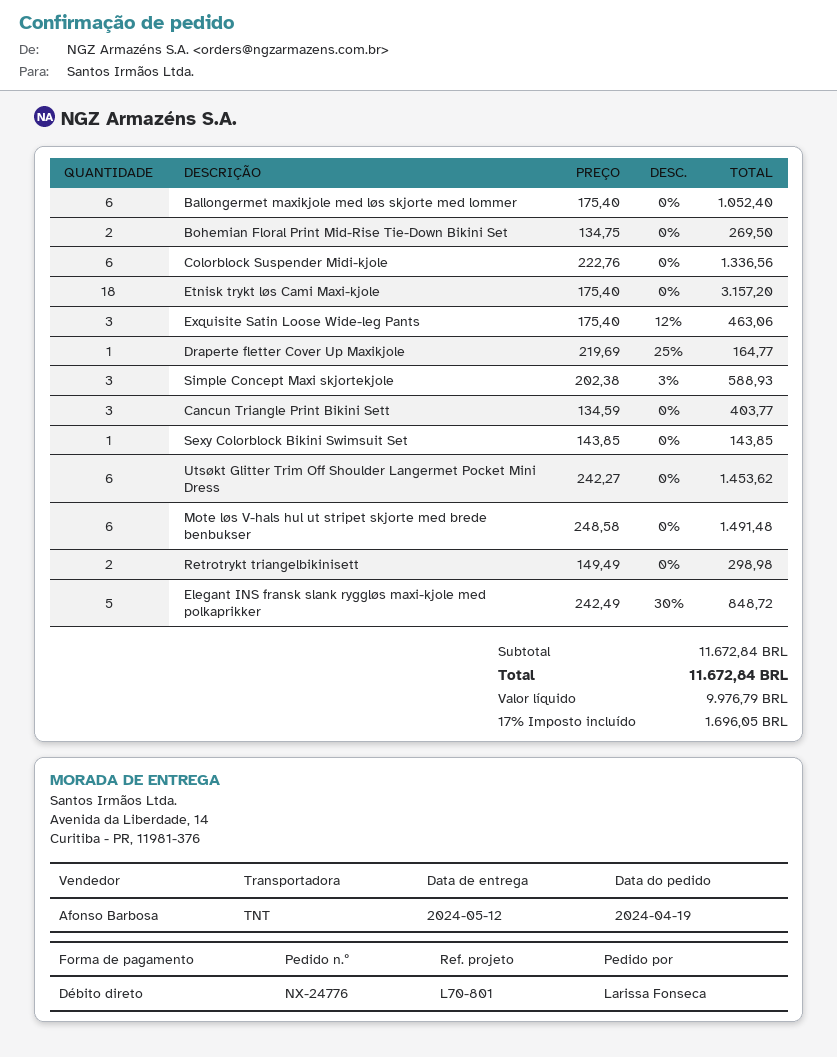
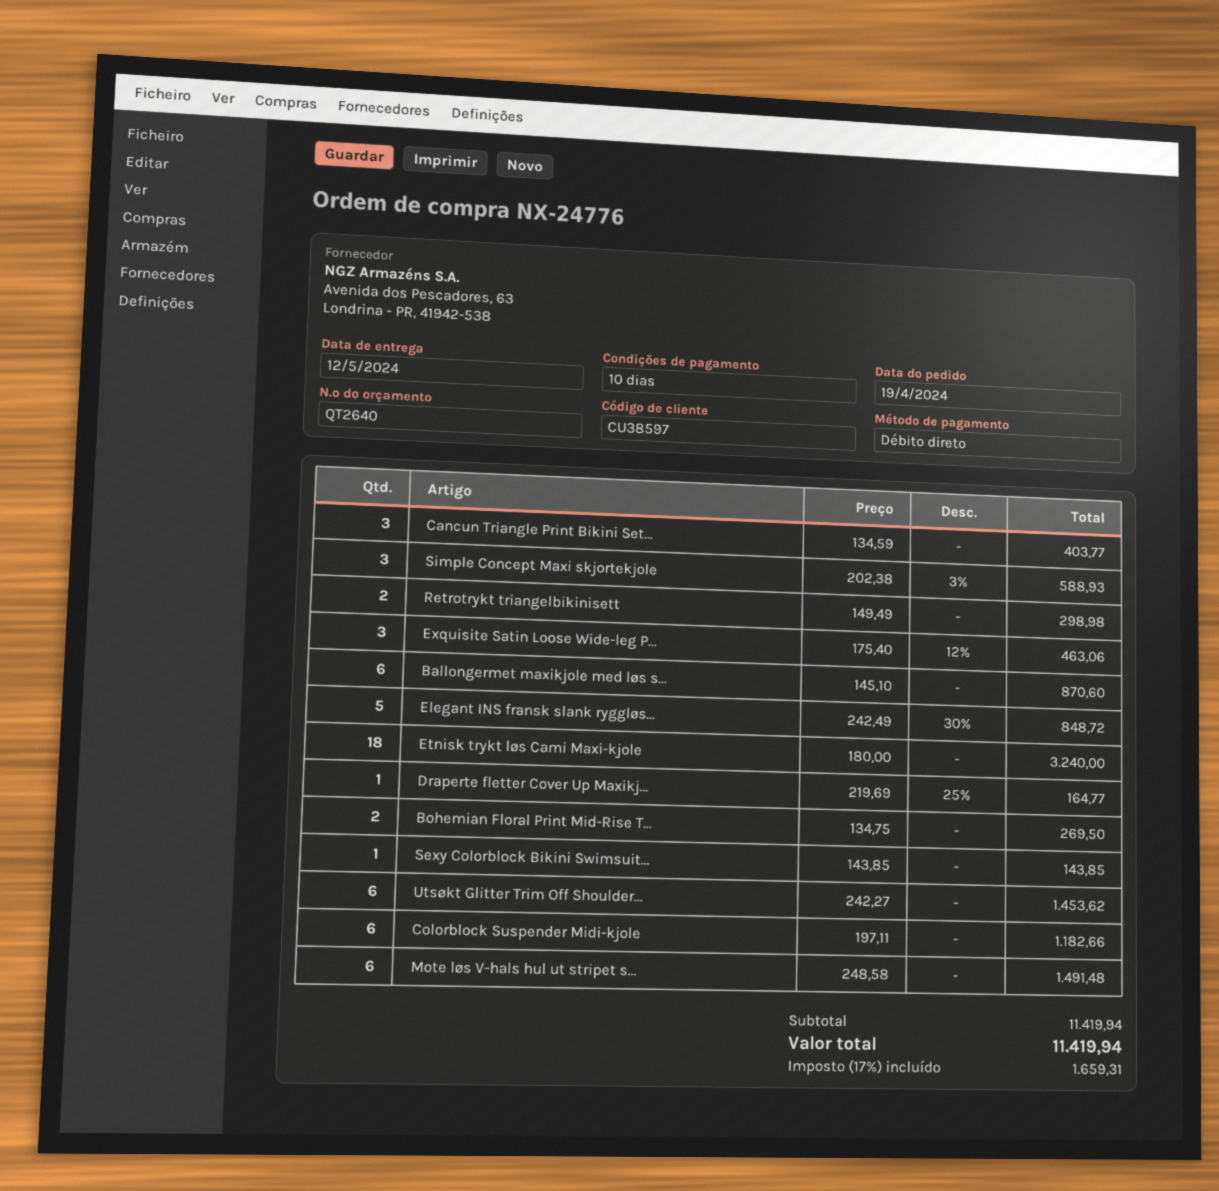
Ballongermet maxikjole med løs skjorte med lommer: 6 x 175.40 = 1052.40 -> 6 x 145.10 = 870.60
Colorblock Suspender Midi-kjole: 6 x 222.76 = 1336.56 -> 6 x 197.11 = 1182.66
Etnisk trykt løs Cami Maxi-kjole: 18 x 175.40 = 3157.20 -> 18 x 180.00 = 3240.00
subtotal: 11672.84 -> 11419.94
tax: 17% = 1696.05 -> 17% = 1659.31
total: 11672.84 -> 11419.94

